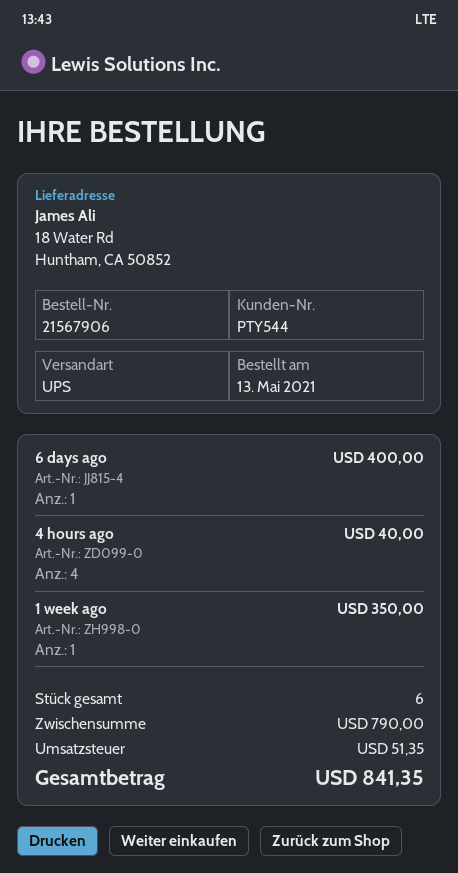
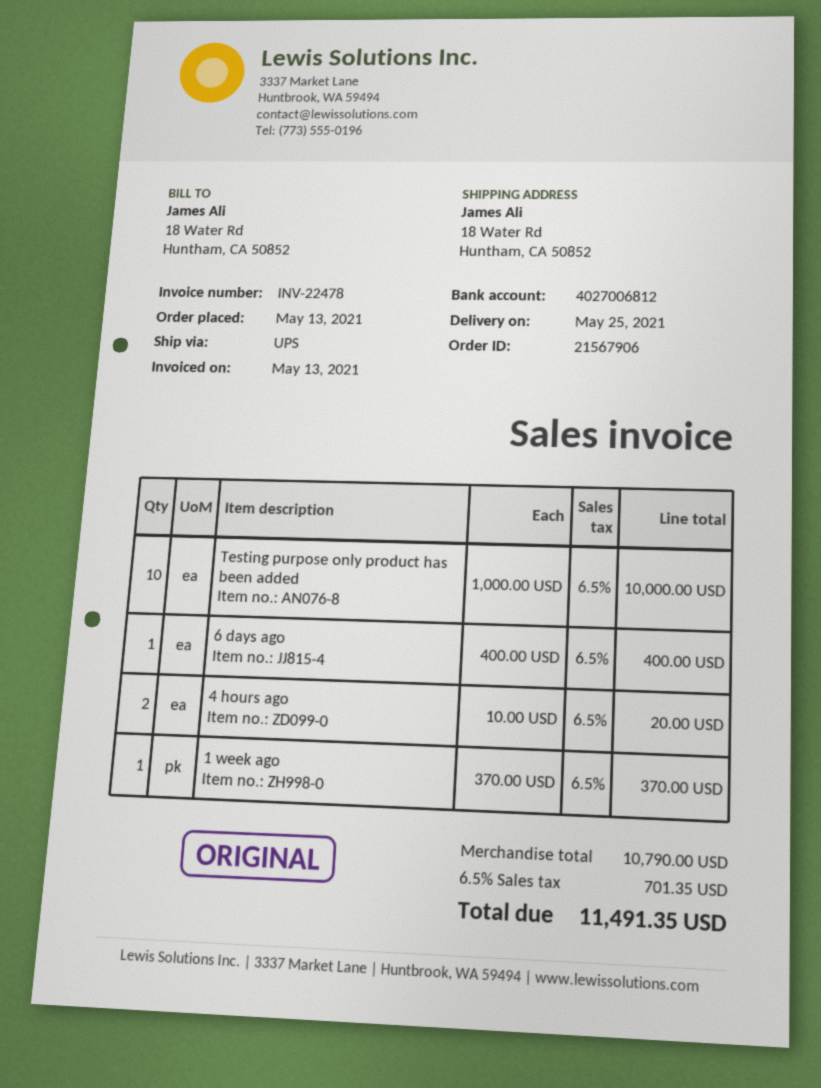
4 hours ago: 4 for 40.00 -> 2 for 20.00
1 week ago: 1 for 350.00 -> 1 for 370.00
Testing purpose only product has been added: none -> 10 for 10000.00
subtotal: 790.00 -> 10790.00
tax: 51.35 -> 701.35
total: 841.35 -> 11491.35

